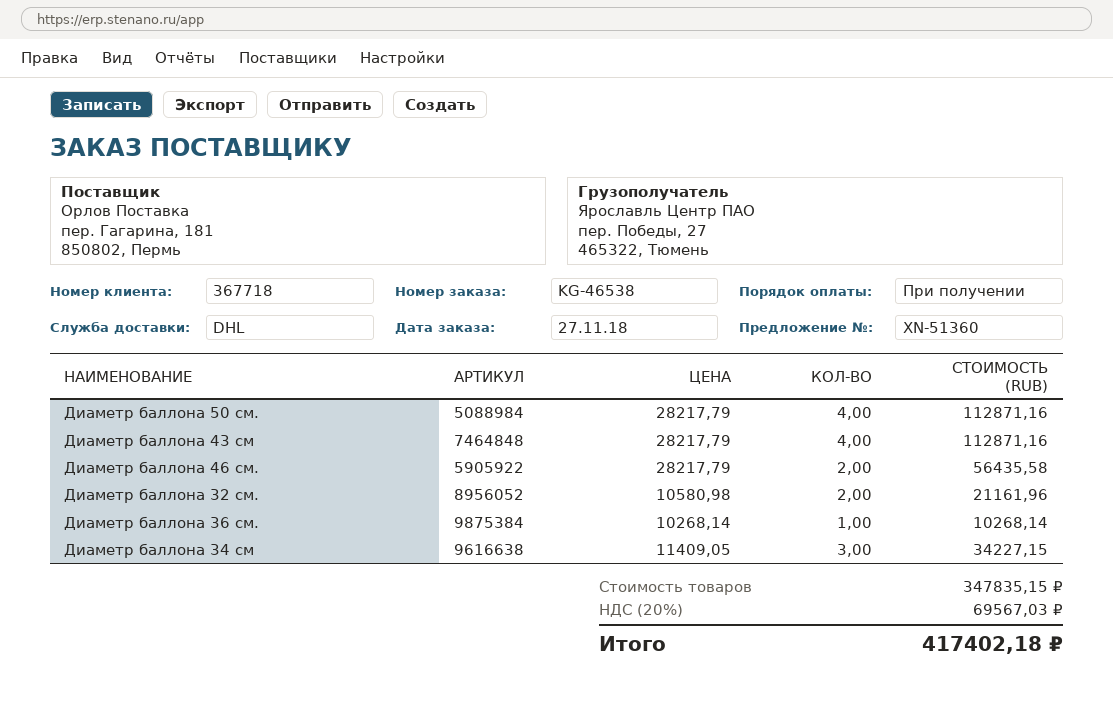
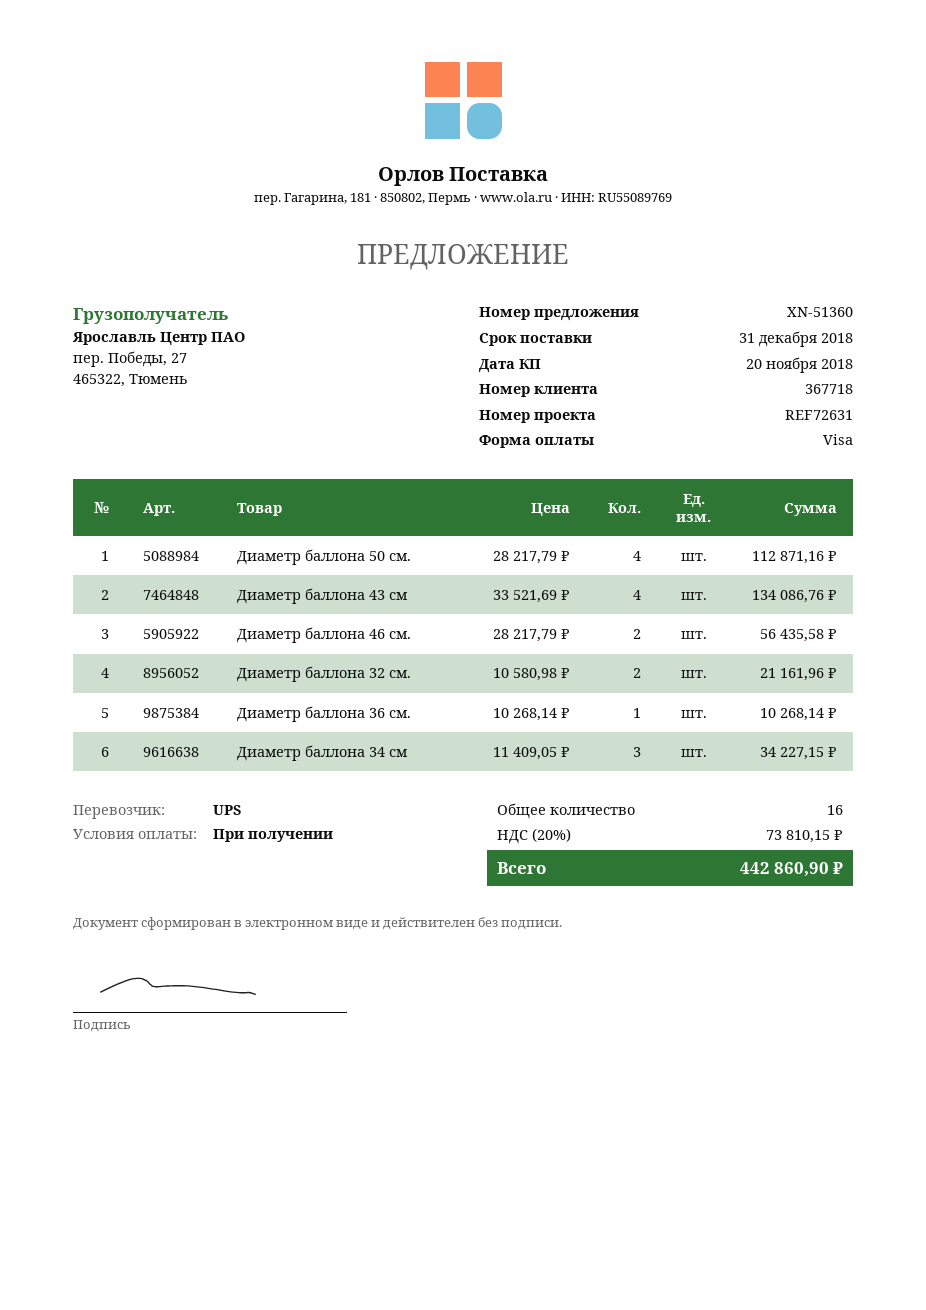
shipping method: DHL -> UPS
Диаметр баллона 43 см: 4 x 28217.79 = 112871.16 -> 4 x 33521.69 = 134086.76
tax: 20% = 69567.03 -> 20% = 73810.15
total: 417402.18 -> 442860.90

